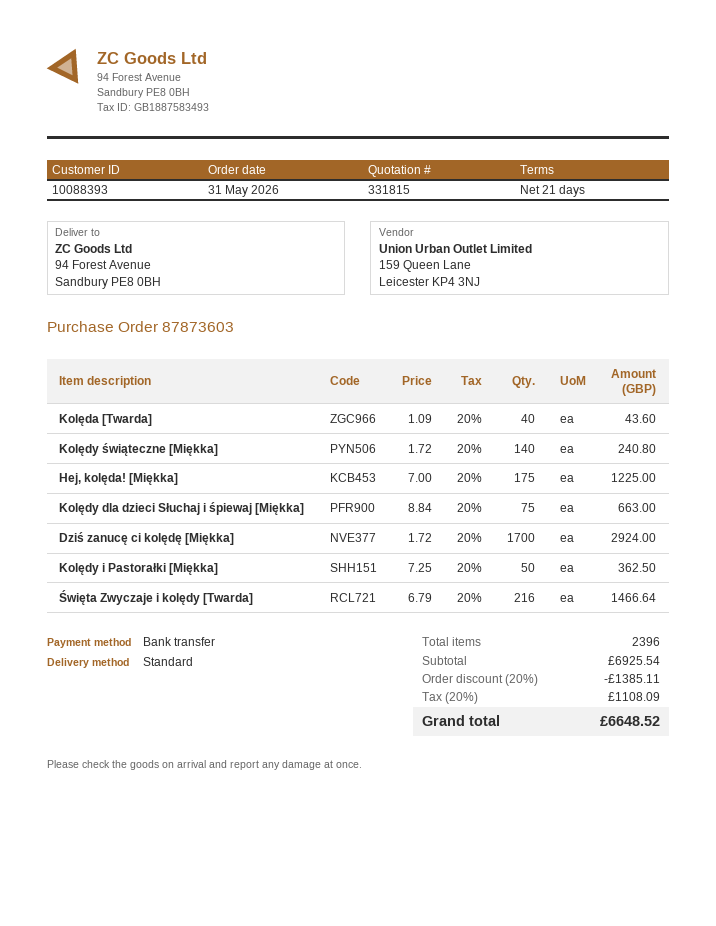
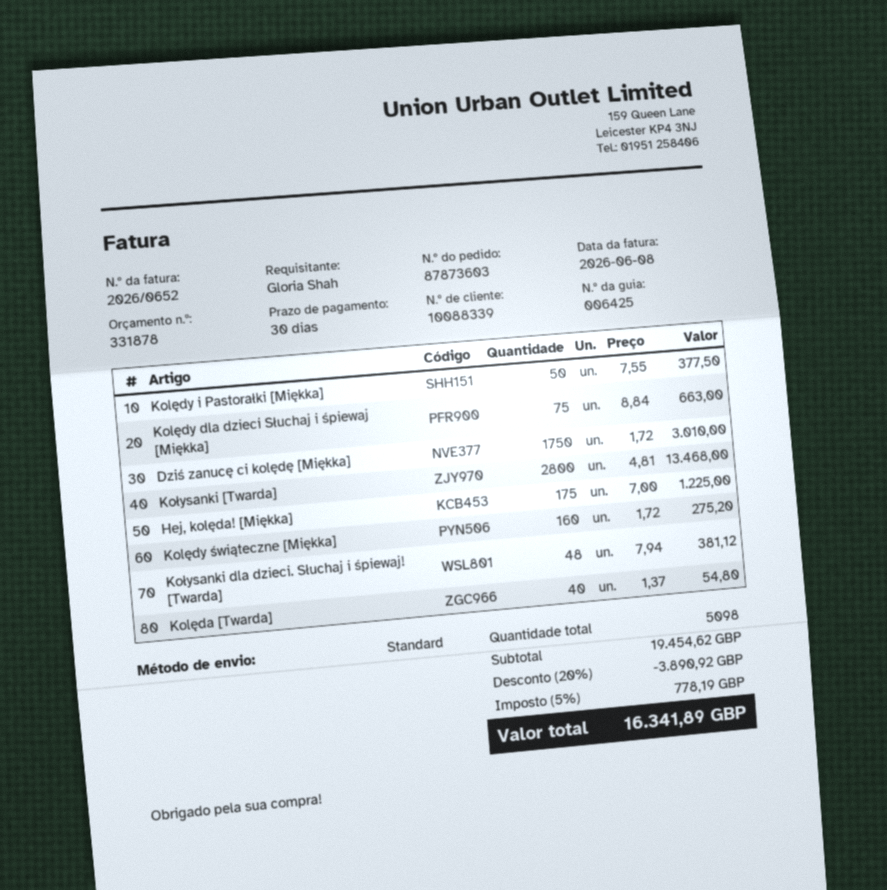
quote number: 331815 -> 331878
payment terms: 21 days -> 30 days
customer number: 10088393 -> 10088339
Kolęda [Twarda]: 40 x 1.09 = 43.60 -> 40 x 1.37 = 54.80
Kolędy świąteczne [Miękka]: 140 x 1.72 = 240.80 -> 160 x 1.72 = 275.20
Dziś zanucę ci kolędę [Miękka]: 1700 x 1.72 = 2924.00 -> 1750 x 1.72 = 3010.00
Kolędy i Pastorałki [Miękka]: 50 x 7.25 = 362.50 -> 50 x 7.55 = 377.50
Święta Zwyczaje i kolędy [Twarda]: 216 x 6.79 = 1466.64 -> none
Kołysanki [Twarda]: none -> 2800 x 4.81 = 13468.00
Kołysanki dla dzieci. Słuchaj i śpiewaj! [Twarda]: none -> 48 x 7.94 = 381.12
total quantity: 2396 -> 5098
subtotal: 6925.54 -> 19454.62
discount: 20% = 1385.11 -> 20% = 3890.92
tax: 20% = 1108.09 -> 5% = 778.19
total: 6648.52 -> 16341.89

